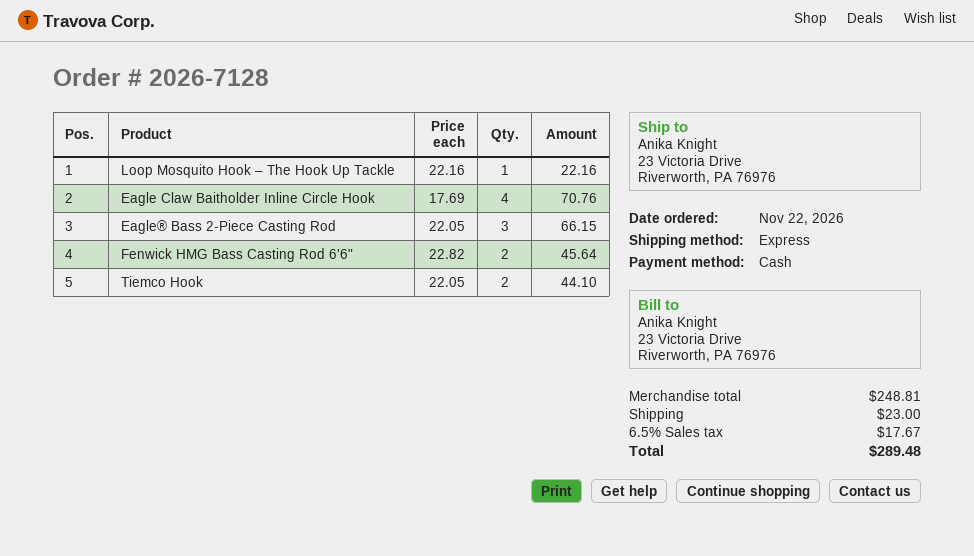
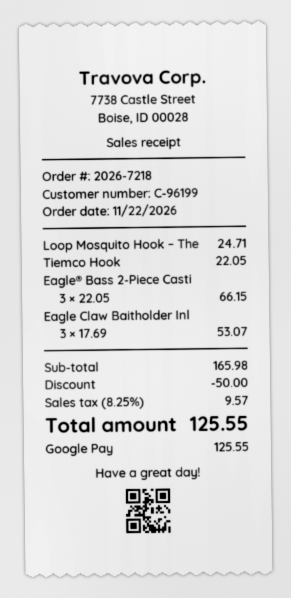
order number: 2026-7128 -> 2026-7218
payment method: cash -> Google Pay
Loop Mosquito Hook – The Hook Up Tackle: 1 x 22.16 = 22.16 -> 1 x 24.71 = 24.71
Eagle Claw Baitholder Inline Circle Hook: 4 x 17.69 = 70.76 -> 3 x 17.69 = 53.07
Fenwick HMG Bass Casting Rod 6'6": 2 x 22.82 = 45.64 -> none
Tiemco Hook: 2 x 22.05 = 44.10 -> 1 x 22.05 = 22.05
subtotal: 248.81 -> 165.98
discount: none -> 50.00
shipping: 23.00 -> none
tax: 6.5% = 17.67 -> 8.25% = 9.57
total: 289.48 -> 125.55

